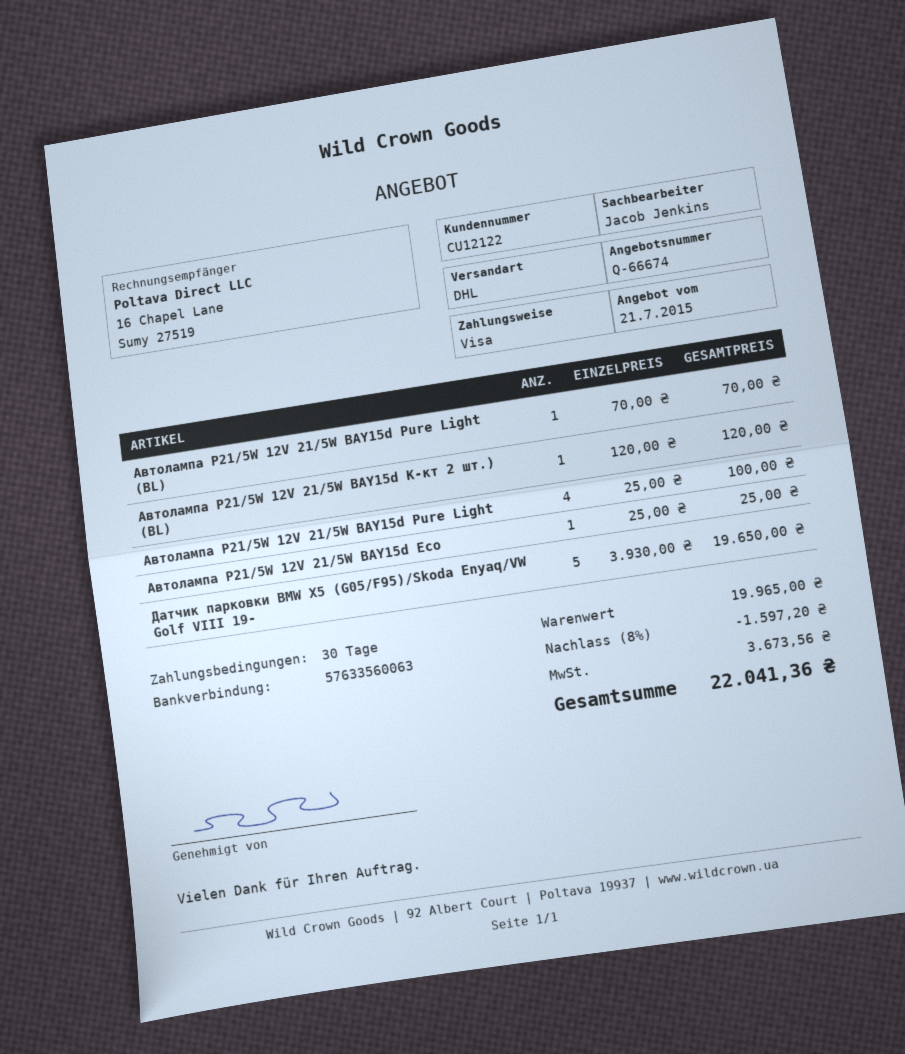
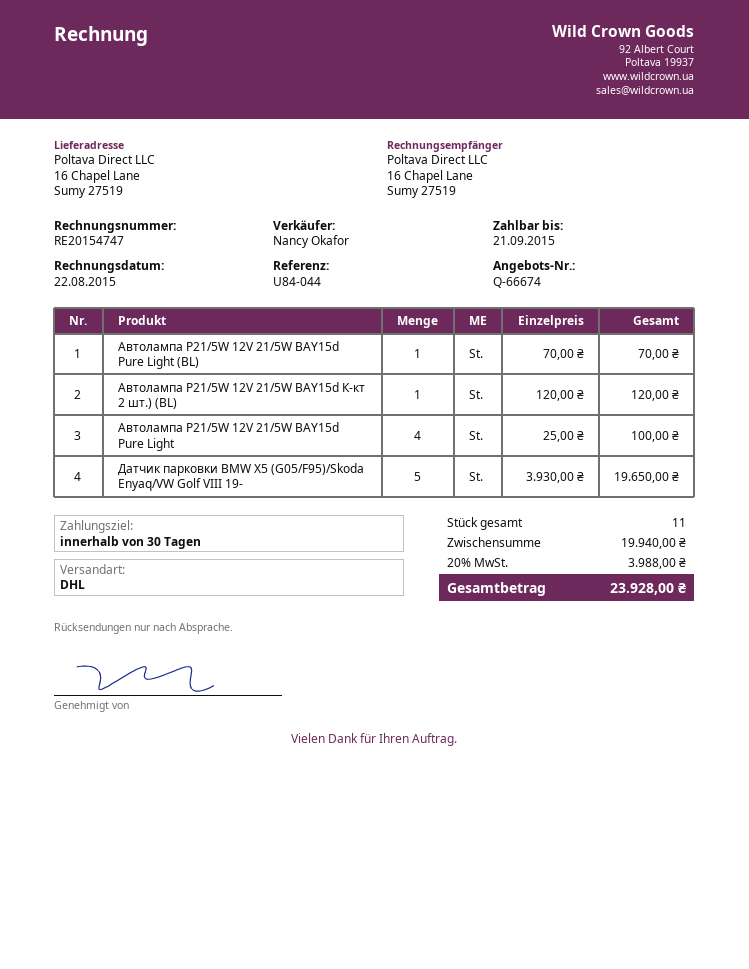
sales rep: Jacob Jenkins -> Nancy Okafor
Автолампа P21/5W 12V 21/5W BAY15d Eco: 1 x 25.00 = 25.00 -> none
subtotal: 19965.00 -> 19940.00
discount: 8% = 1597.20 -> none
tax: 3673.56 -> 3988.00
total: 22041.36 -> 23928.00

